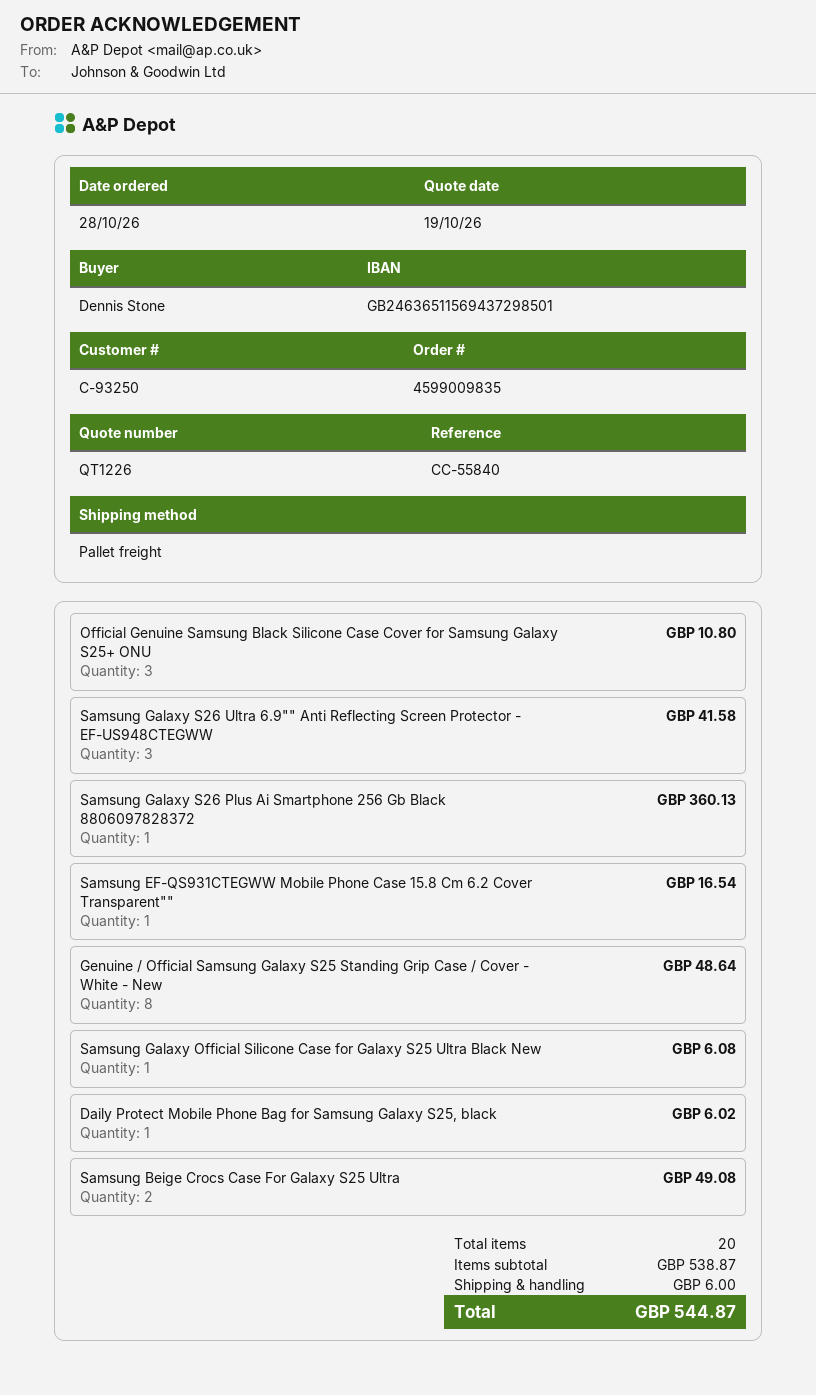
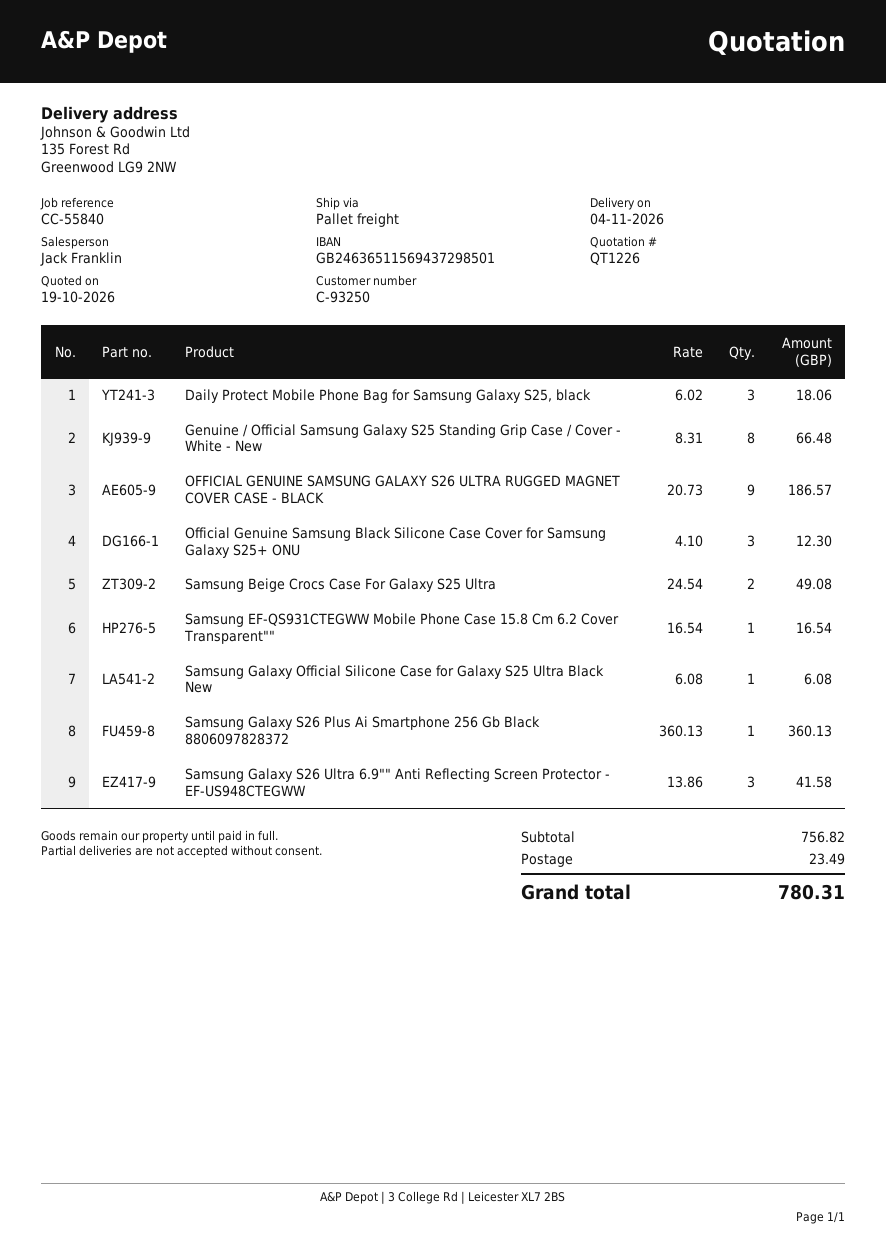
Official Genuine Samsung Black Silicone Case Cover for Samsung Galaxy S25+ ONU: 3 for 10.80 -> 3 for 12.30
Genuine / Official Samsung Galaxy S25 Standing Grip Case / Cover - White - New: 8 for 48.64 -> 8 for 66.48
Daily Protect Mobile Phone Bag for Samsung Galaxy S25, black: 1 for 6.02 -> 3 for 18.06
OFFICIAL GENUINE SAMSUNG GALAXY S26 ULTRA RUGGED MAGNET COVER CASE - BLACK: none -> 9 for 186.57
subtotal: 538.87 -> 756.82
shipping: 6.00 -> 23.49
total: 544.87 -> 780.31

